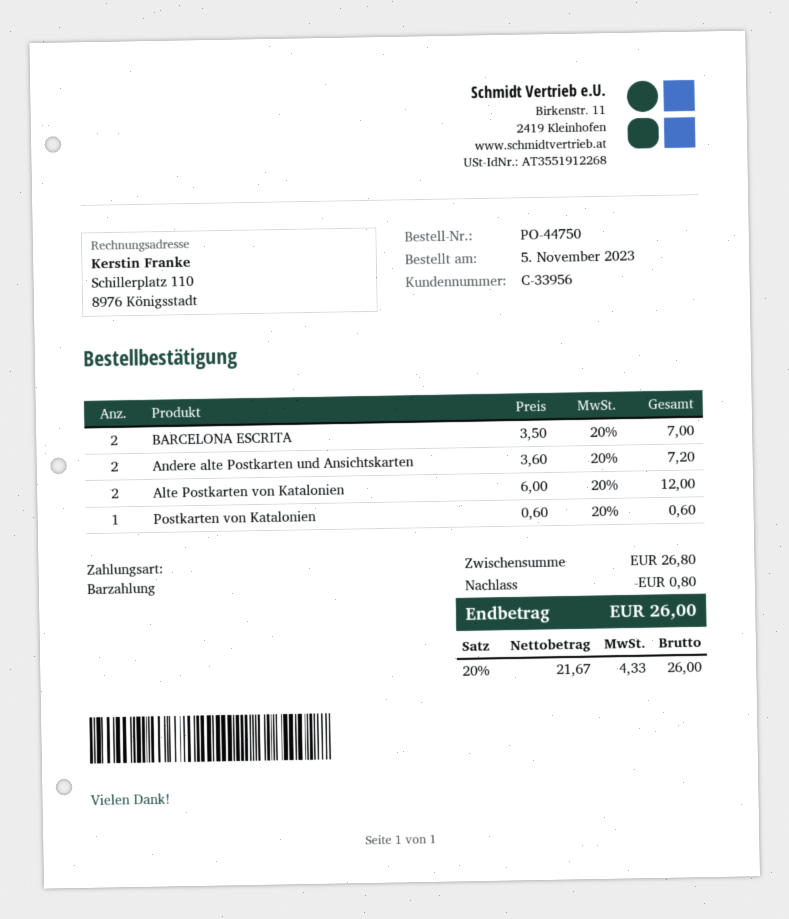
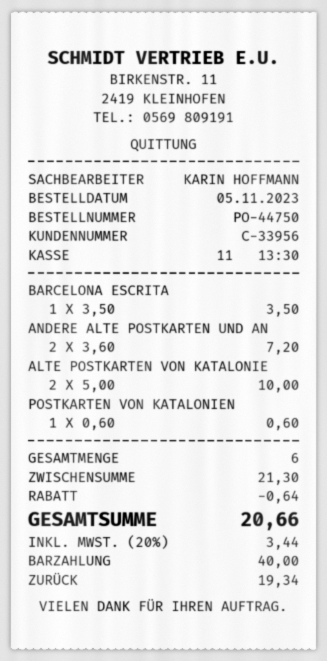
BARCELONA ESCRITA: 2 x 3.50 = 7.00 -> 1 x 3.50 = 3.50
Alte Postkarten von Katalonien: 2 x 6.00 = 12.00 -> 2 x 5.00 = 10.00
subtotal: 26.80 -> 21.30
discount: 0.80 -> 0.64
tax: 20% = 4.33 -> 20% = 3.44
total: 26.00 -> 20.66

